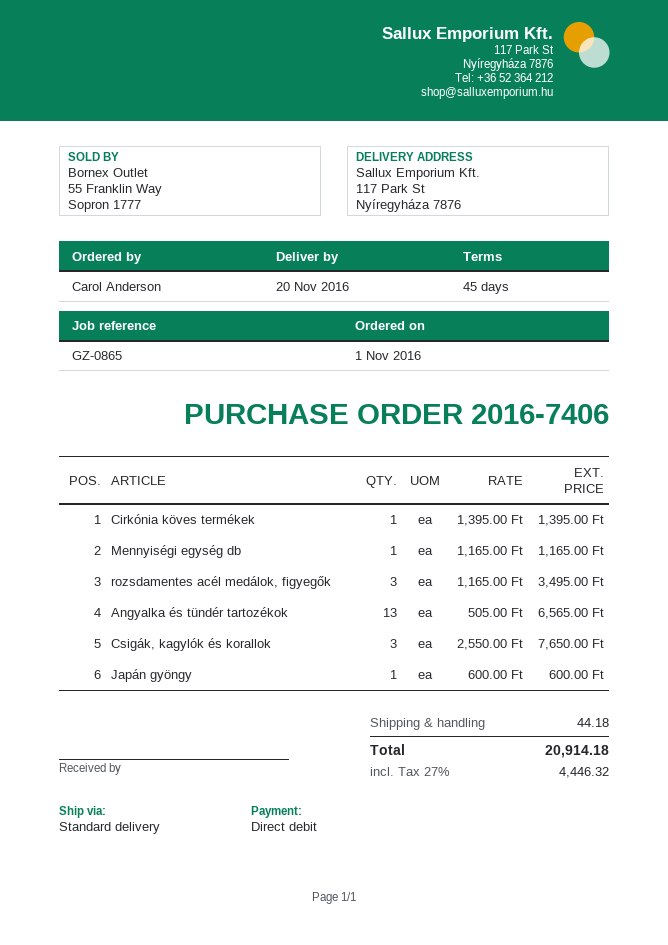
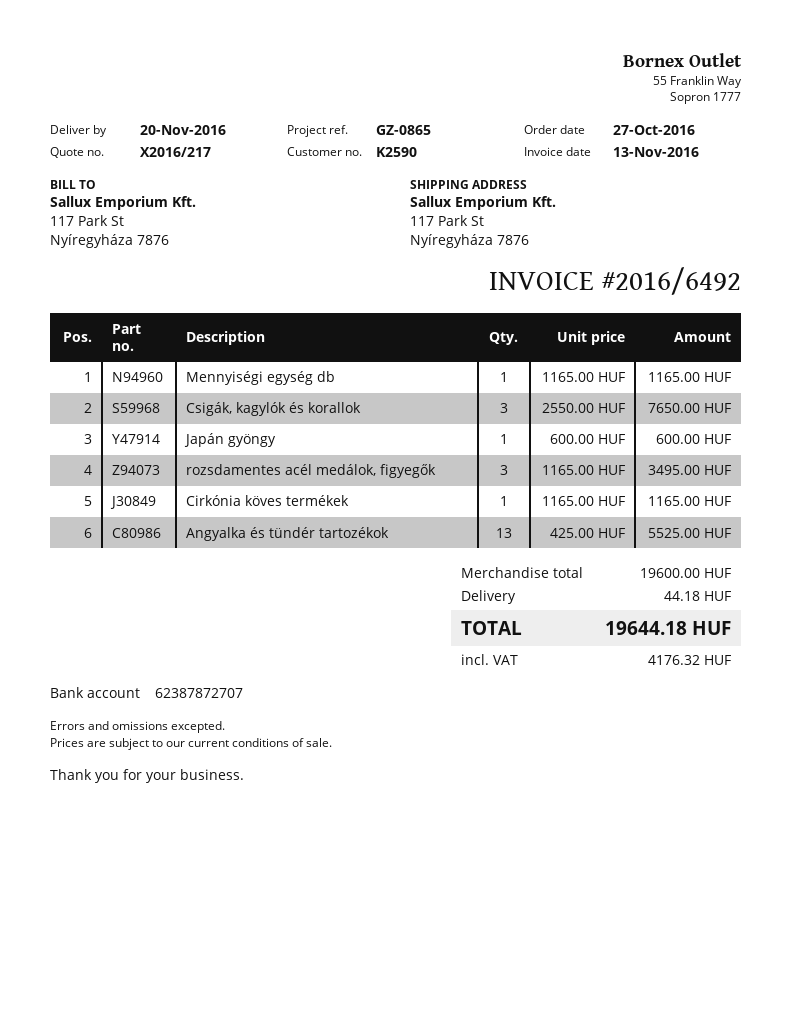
order date: 2016-11-01 -> 2016-10-27
Cirkónia köves termékek: 1 x 1395.00 = 1395.00 -> 1 x 1165.00 = 1165.00
Angyalka és tündér tartozékok: 13 x 505.00 = 6565.00 -> 13 x 425.00 = 5525.00
tax: 4446.32 -> 4176.32
total: 20914.18 -> 19644.18

